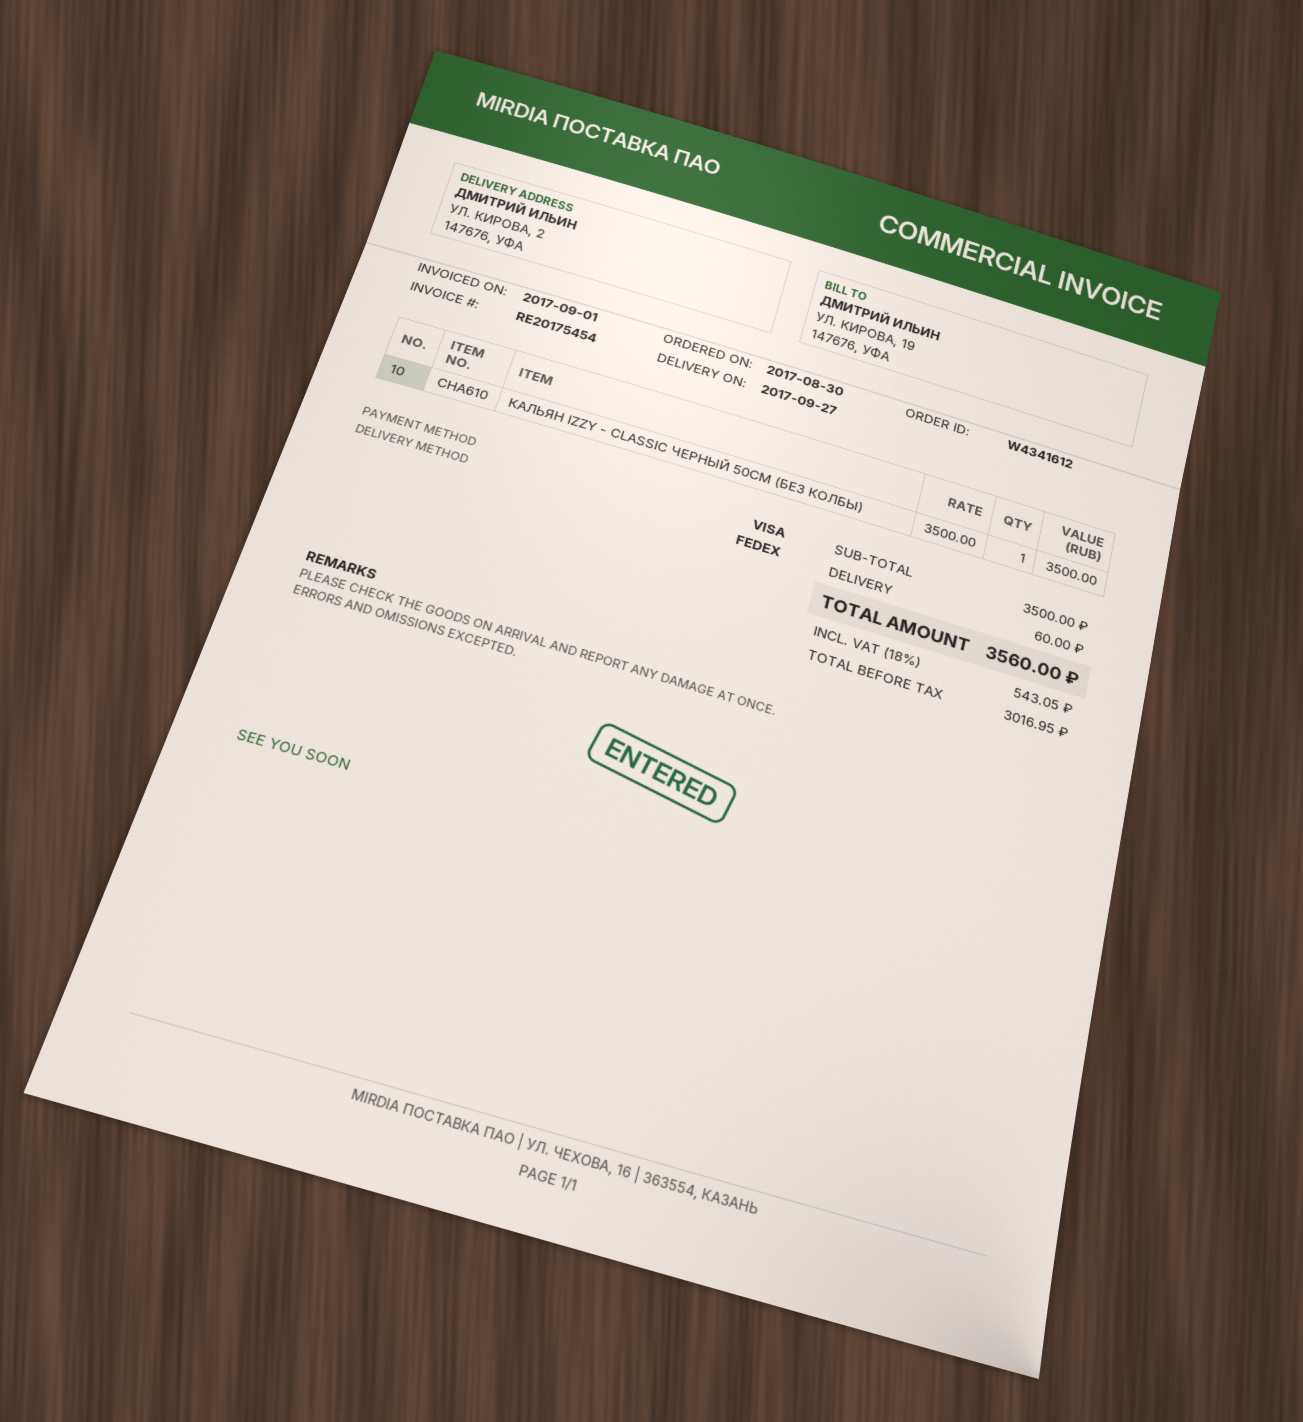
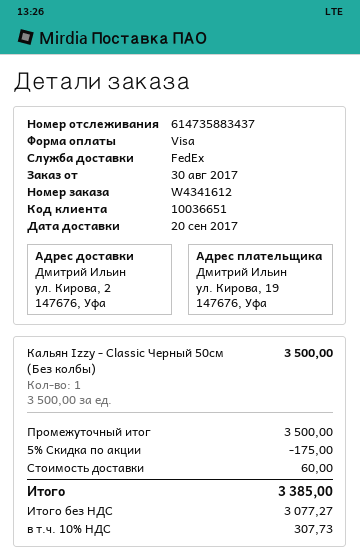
delivery date: 2017-09-27 -> 2017-09-20
discount: none -> 5% = 175.00
net: 3016.95 -> 3077.27
tax: 18% = 543.05 -> 10% = 307.73
total: 3560.00 -> 3385.00

